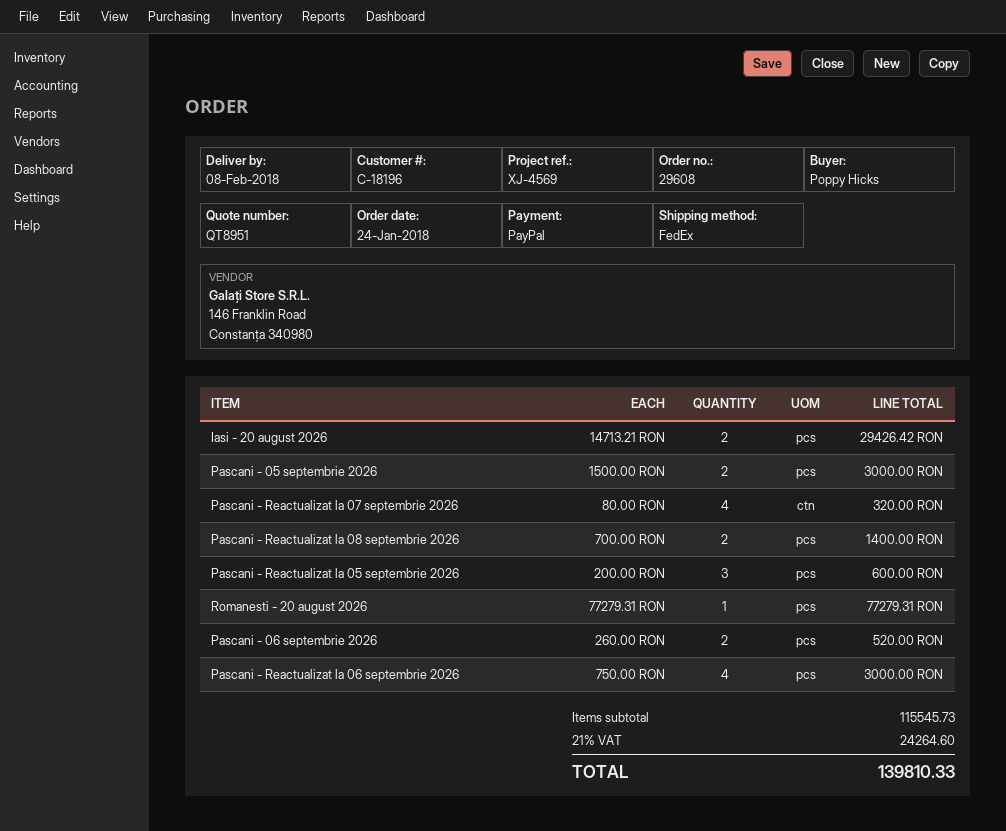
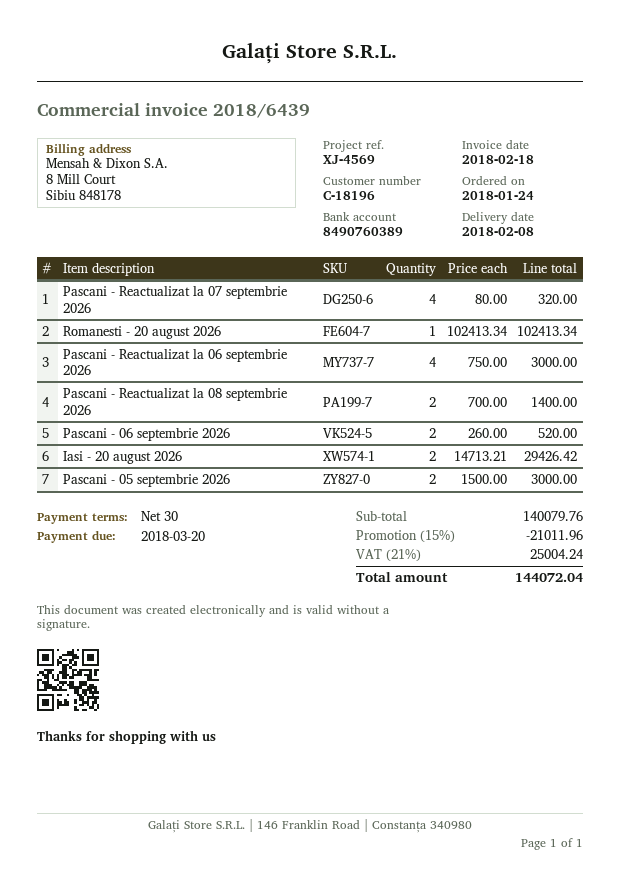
Pascani - Reactualizat la 05 septembrie 2026: 3 x 200.00 = 600.00 -> none
Romanesti - 20 august 2026: 1 x 77279.31 = 77279.31 -> 1 x 102413.34 = 102413.34
subtotal: 115545.73 -> 140079.76
discount: none -> 15% = 21011.96
tax: 21% = 24264.60 -> 21% = 25004.24
total: 139810.33 -> 144072.04

